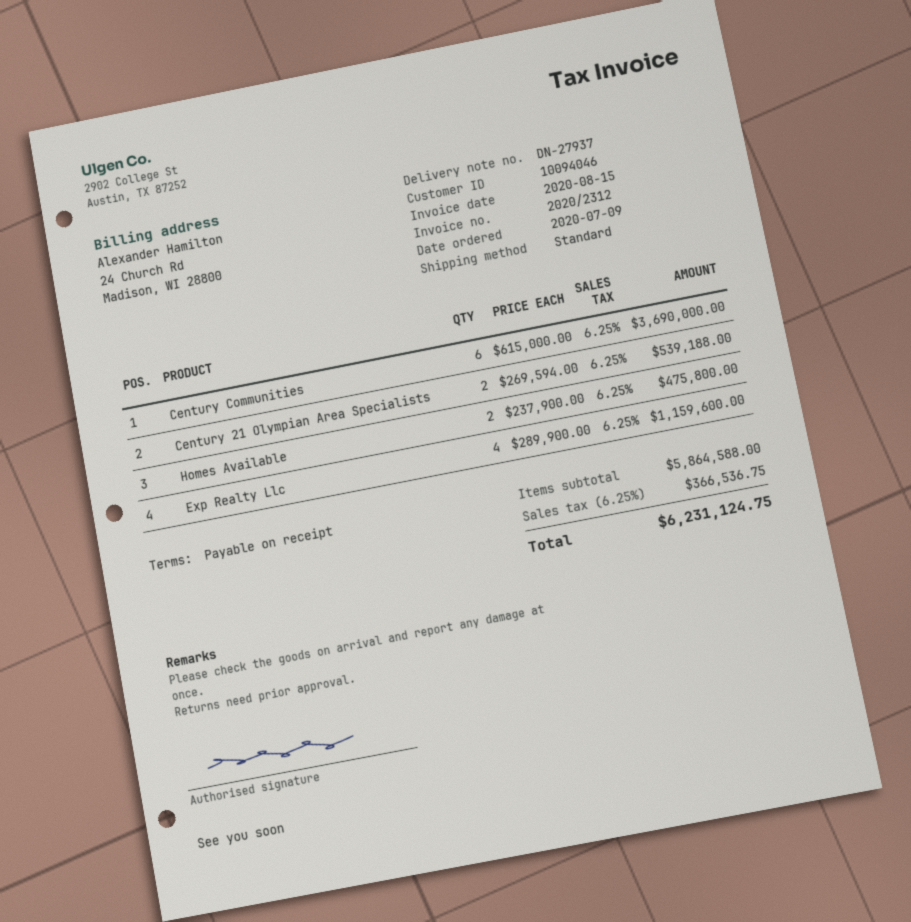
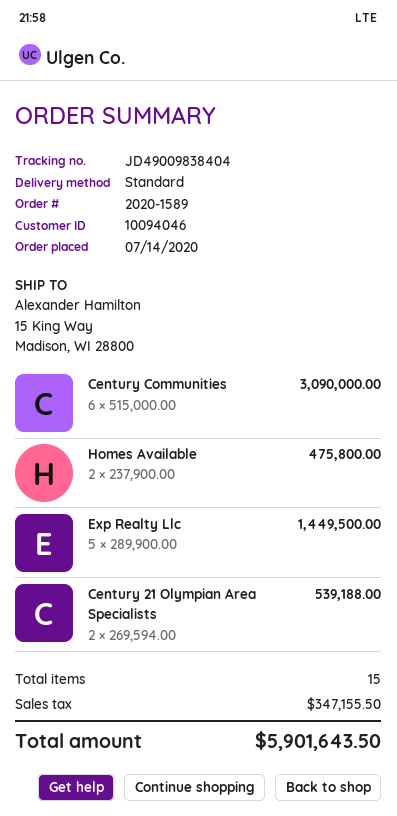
order date: 2020-07-09 -> 2020-07-14
Century Communities: 6 x 615000.00 = 3690000.00 -> 6 x 515000.00 = 3090000.00
Exp Realty Llc: 4 x 289900.00 = 1159600.00 -> 5 x 289900.00 = 1449500.00
tax: 366536.75 -> 347155.50
total: 6231124.75 -> 5901643.50

